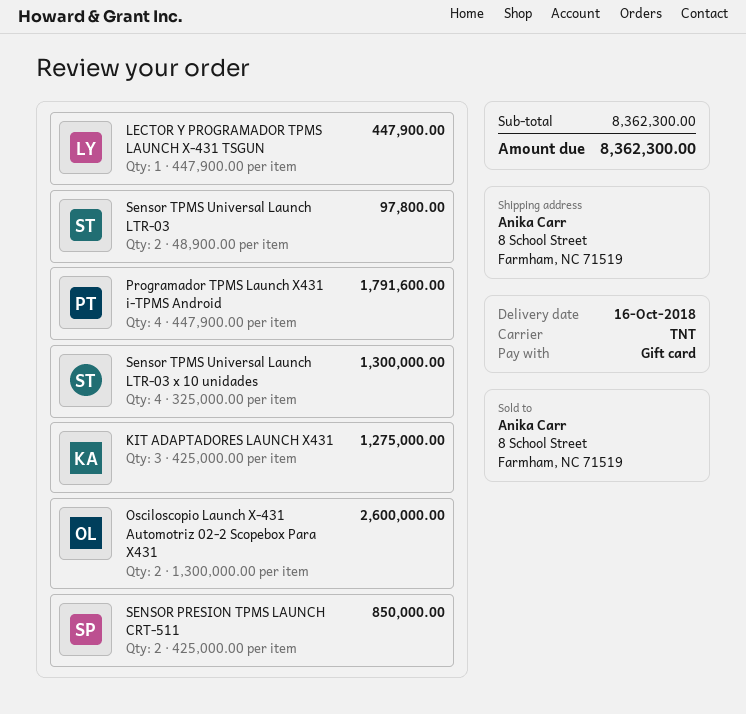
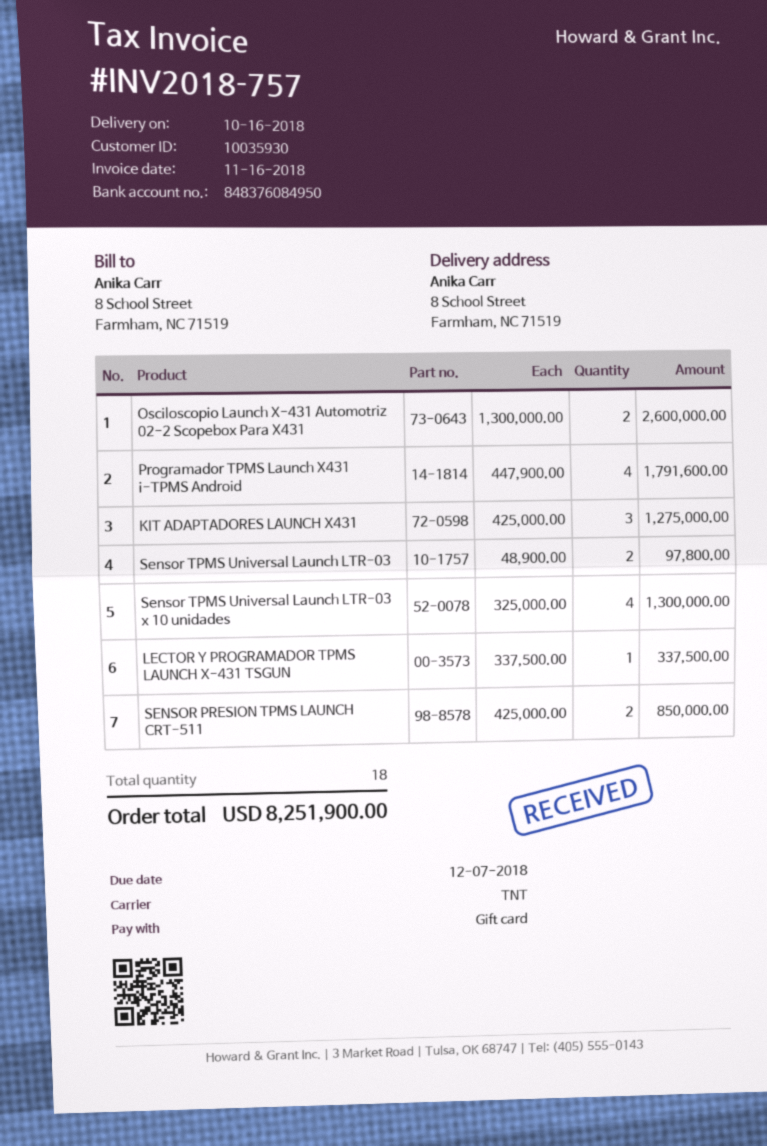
LECTOR Y PROGRAMADOR TPMS LAUNCH X-431 TSGUN: 1 x 447900.00 = 447900.00 -> 1 x 337500.00 = 337500.00
total: 8362300.00 -> 8251900.00

